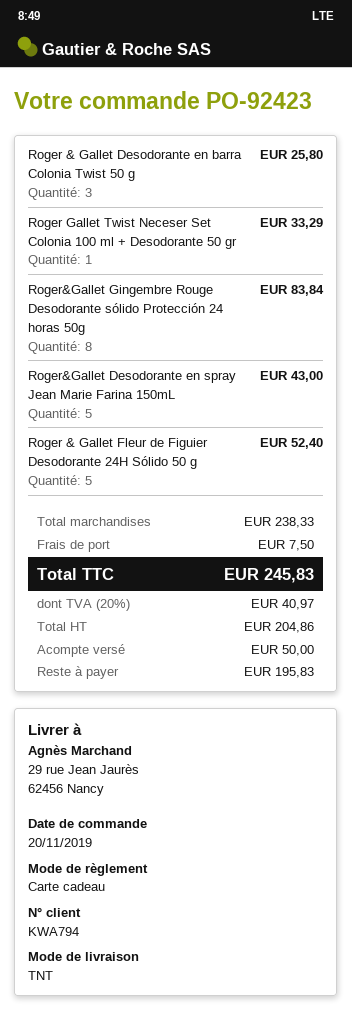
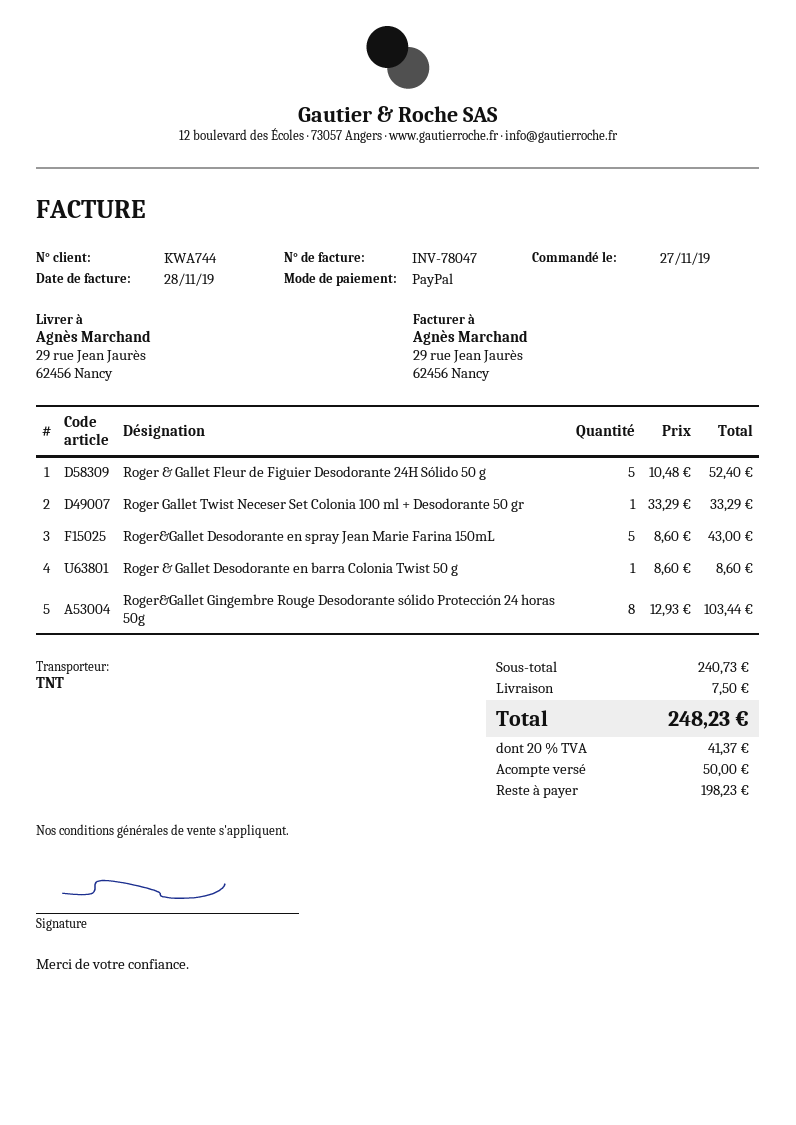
order date: 2019-11-20 -> 2019-11-27
customer number: KWA794 -> KWA744
payment method: gift card -> PayPal
Roger & Gallet Desodorante en barra Colonia Twist 50 g: 3 for 25.80 -> 1 for 8.60
Roger&Gallet Gingembre Rouge Desodorante sólido Protección 24 horas 50g: 8 for 83.84 -> 8 for 103.44
subtotal: 238.33 -> 240.73
tax: 20% = 40.97 -> 20% = 41.37
total: 245.83 -> 248.23
balance: 195.83 -> 198.23

